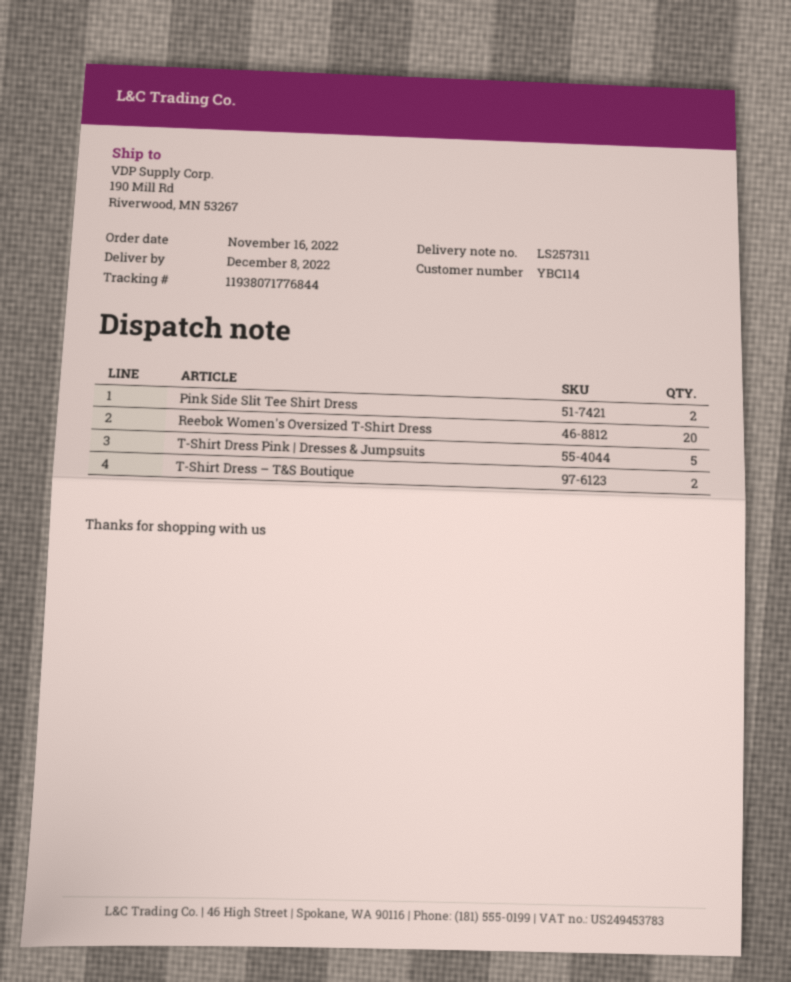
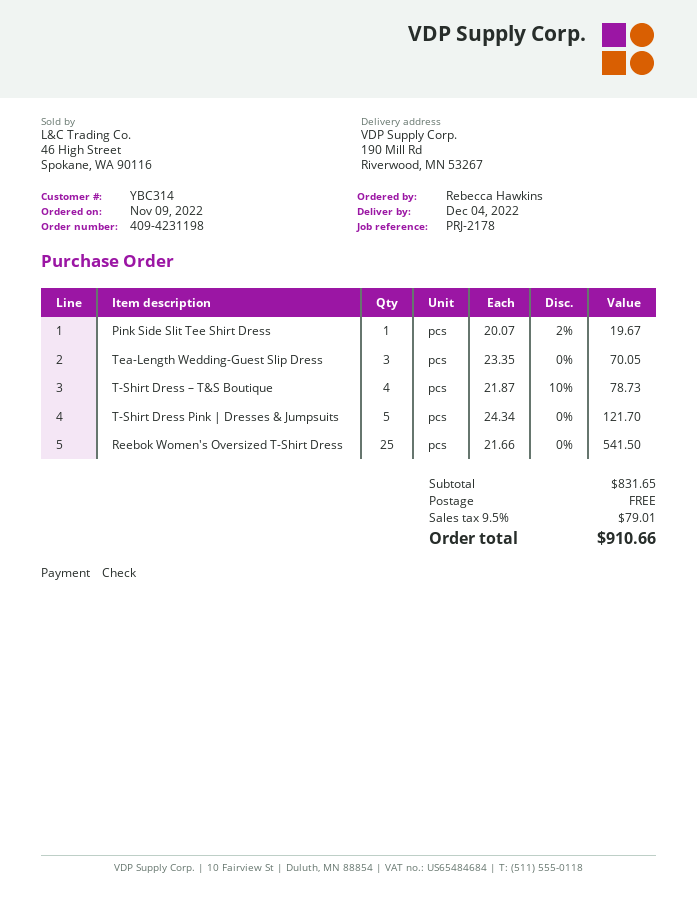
order date: 2022-11-16 -> 2022-11-09
delivery date: 2022-12-08 -> 2022-12-04
customer number: YBC114 -> YBC314
Pink Side Slit Tee Shirt Dress: 2 -> 1
Reebok Women's Oversized T-Shirt Dress: 20 -> 25
T-Shirt Dress – T&S Boutique: 2 -> 4
Tea-Length Wedding-Guest Slip Dress: none -> 3

